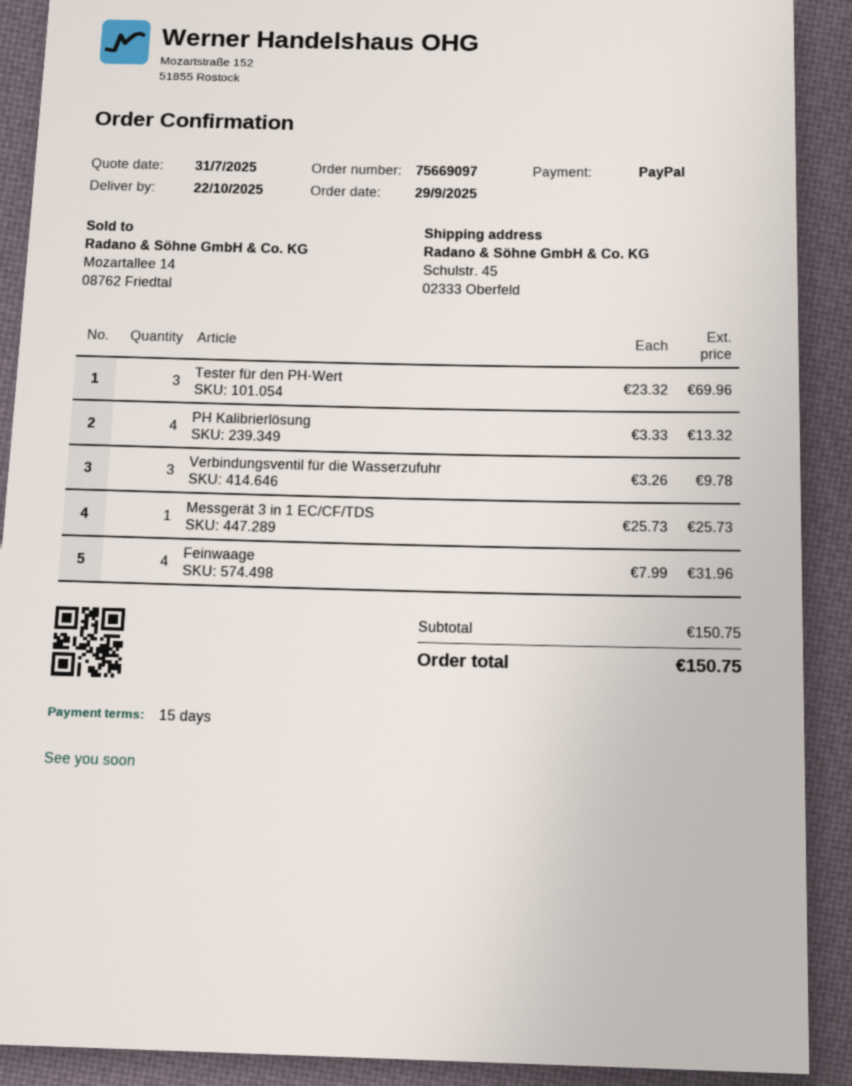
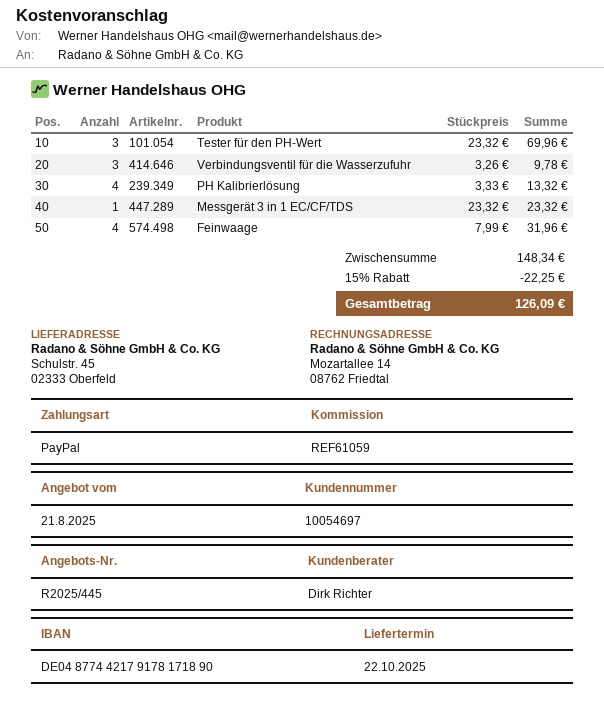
quote date: 2025-07-31 -> 2025-08-21
Messgerät 3 in 1 EC/CF/TDS: 1 x 25.73 = 25.73 -> 1 x 23.32 = 23.32
subtotal: 150.75 -> 148.34
discount: none -> 15% = 22.25
total: 150.75 -> 126.09

